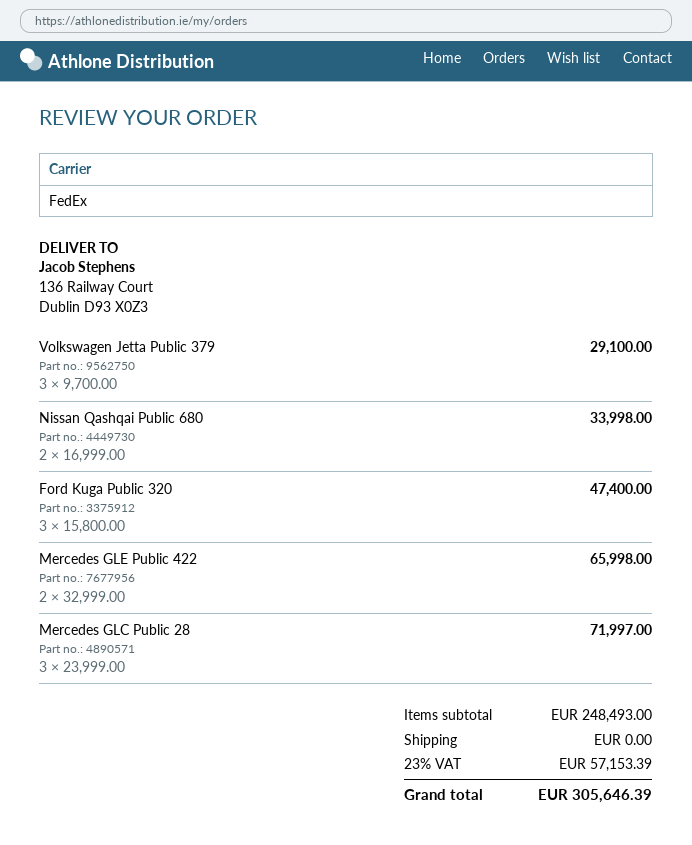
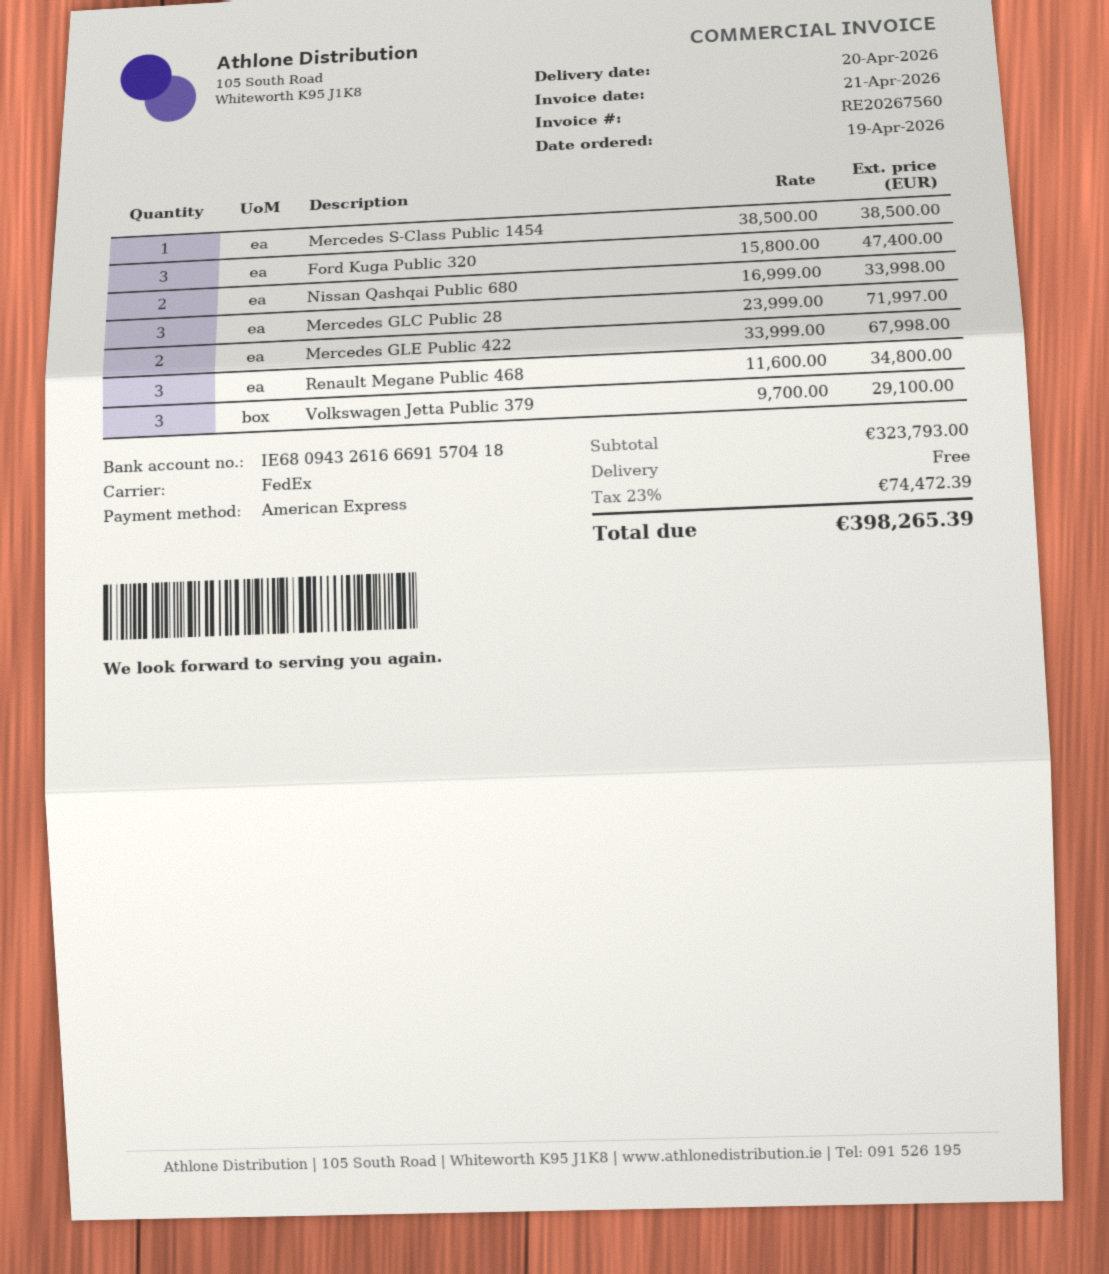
Mercedes GLE Public 422: 2 x 32999.00 = 65998.00 -> 2 x 33999.00 = 67998.00
Mercedes S-Class Public 1454: none -> 1 x 38500.00 = 38500.00
Renault Megane Public 468: none -> 3 x 11600.00 = 34800.00
subtotal: 248493.00 -> 323793.00
tax: 23% = 57153.39 -> 23% = 74472.39
total: 305646.39 -> 398265.39

